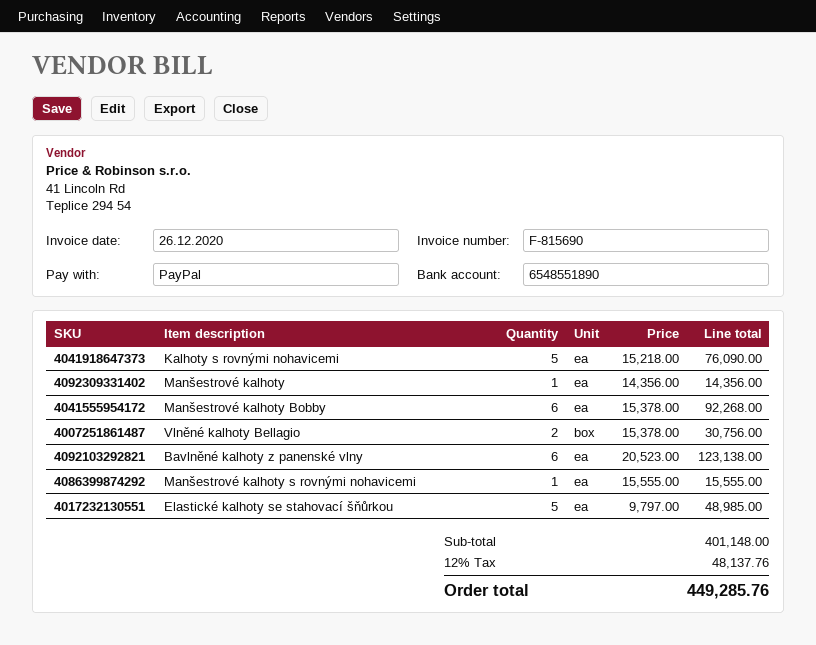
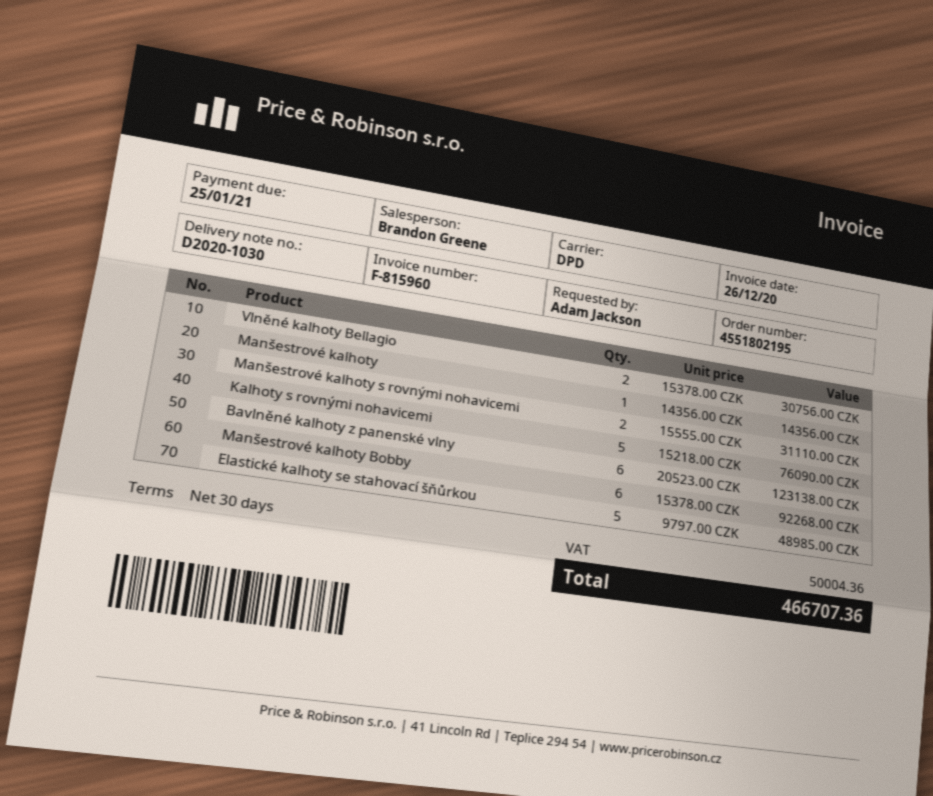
invoice number: F-815690 -> F-815960
Manšestrové kalhoty s rovnými nohavicemi: 1 x 15555.00 = 15555.00 -> 2 x 15555.00 = 31110.00
tax: 48137.76 -> 50004.36
total: 449285.76 -> 466707.36

